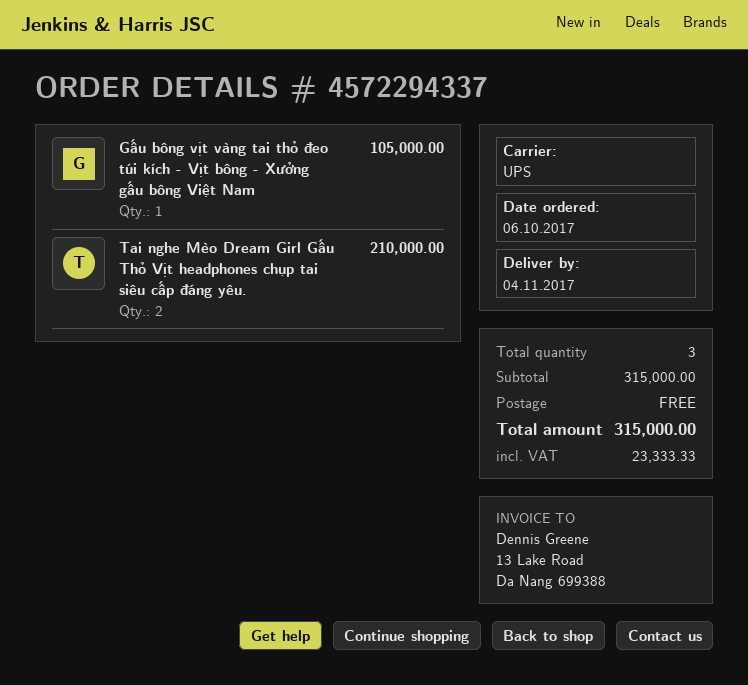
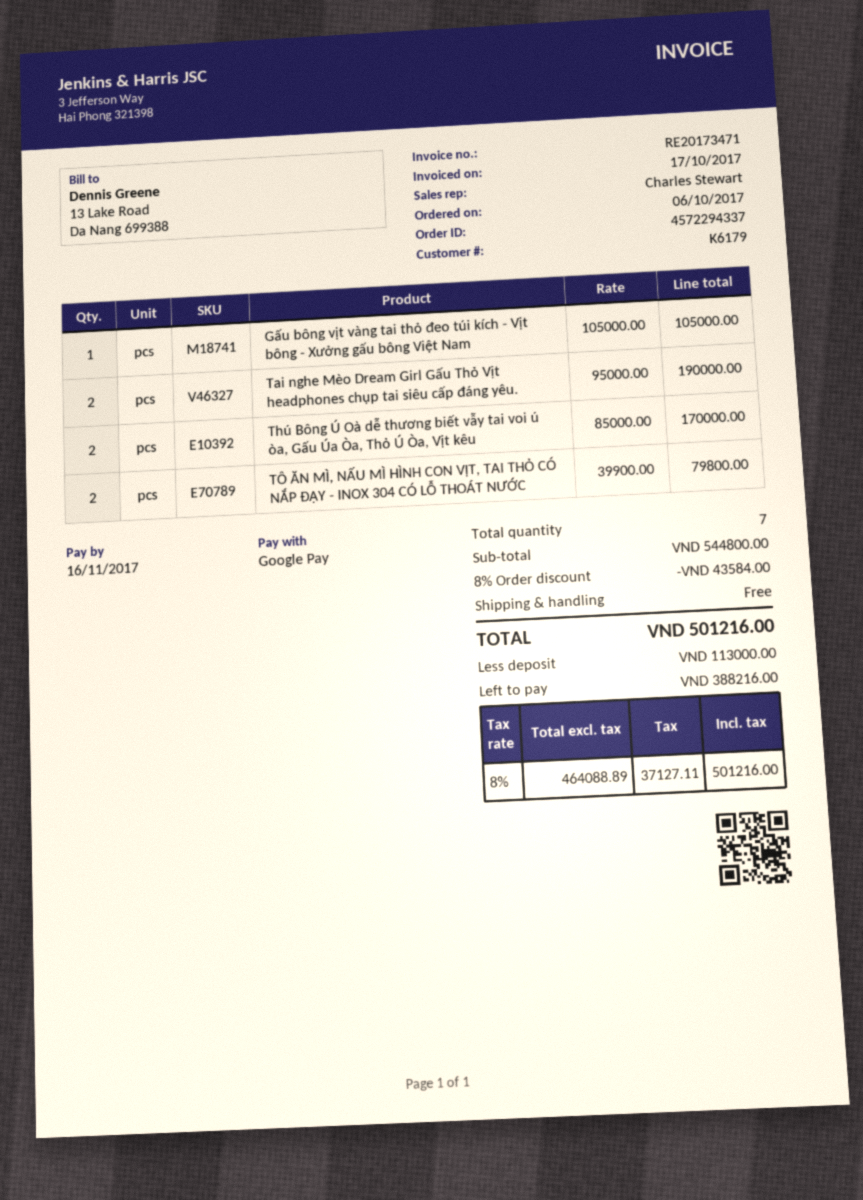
Tai nghe Mèo Dream Girl Gấu Thỏ Vịt headphones chụp tai siêu cấp đáng yêu.: 2 for 210000.00 -> 2 for 190000.00
Thú Bông Ú Oà dễ thương biết vẫy tai voi ú òa, Gấu Úa Òa, Thỏ Ú Òa, Vịt kêu: none -> 2 for 170000.00
TÔ ĂN MÌ, NẤU MÌ HÌNH CON VỊT, TAI THỎ CÓ NẮP ĐẬY - INOX 304 CÓ LỖ THOÁT NƯỚC: none -> 2 for 79800.00
total quantity: 3 -> 7
subtotal: 315000.00 -> 544800.00
discount: none -> 8% = 43584.00
tax: 23333.33 -> 37127.11
total: 315000.00 -> 501216.00

